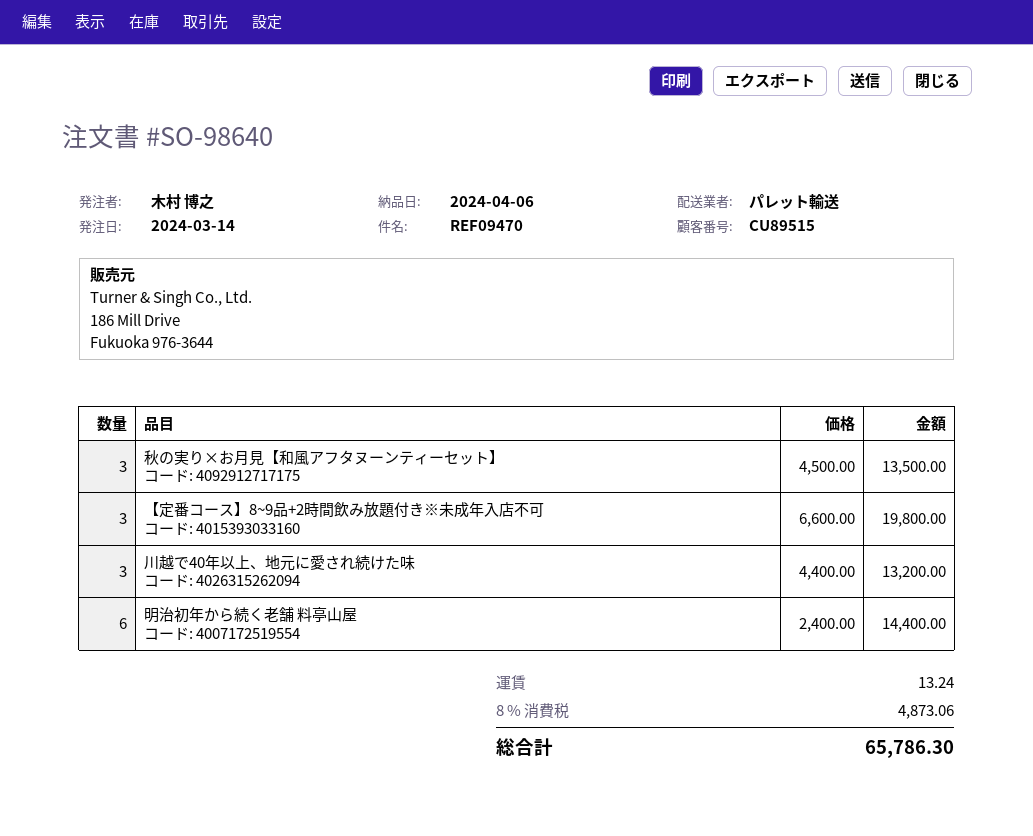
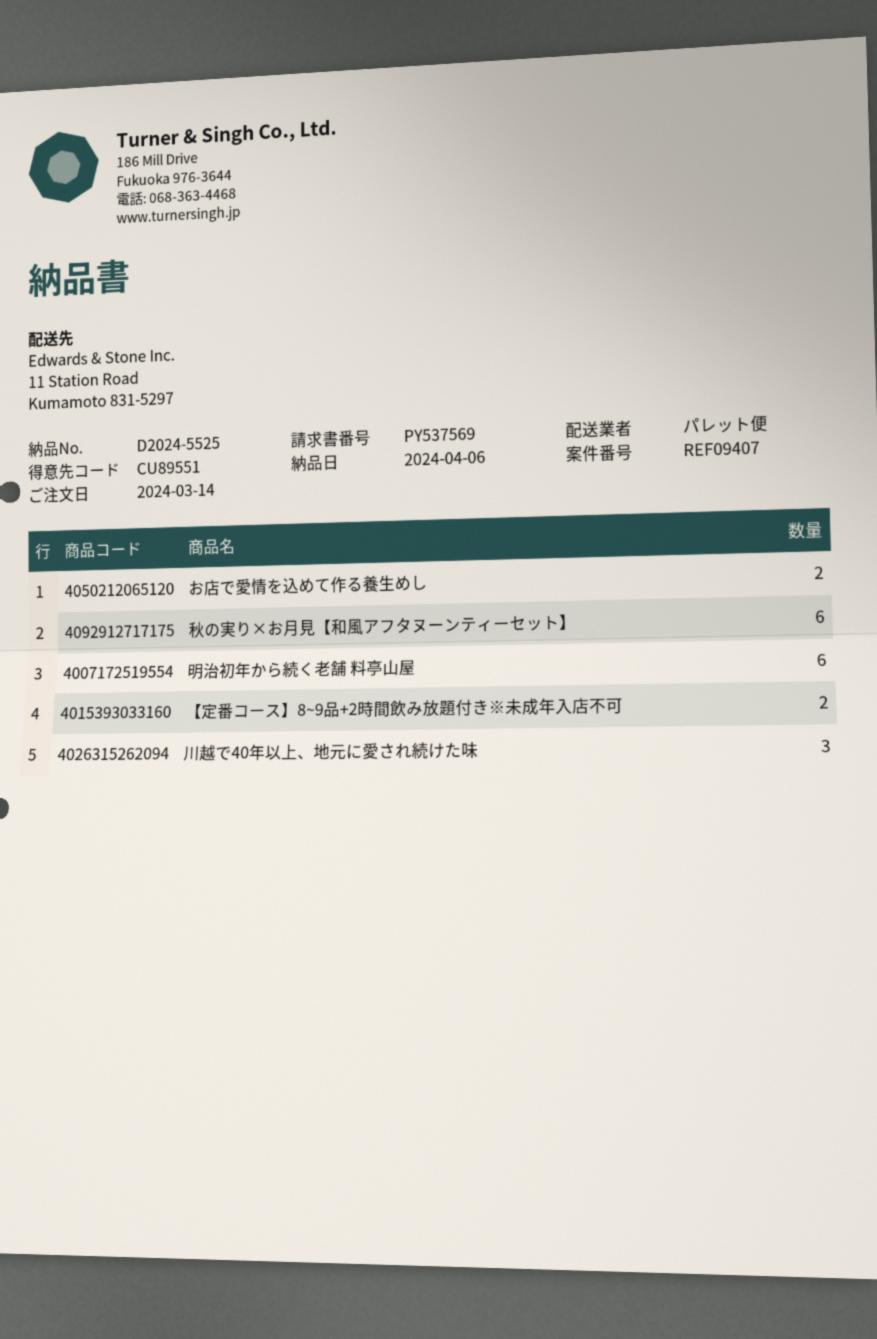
customer number: CU89515 -> CU89551
reference: REF09470 -> REF09407
秋の実り×お月見【和風アフタヌーンティーセット】: 3 -> 6
【定番コース】8~9品+2時間飲み放題付き※未成年入店不可: 3 -> 2
お店で愛情を込めて作る養生めし: none -> 2

